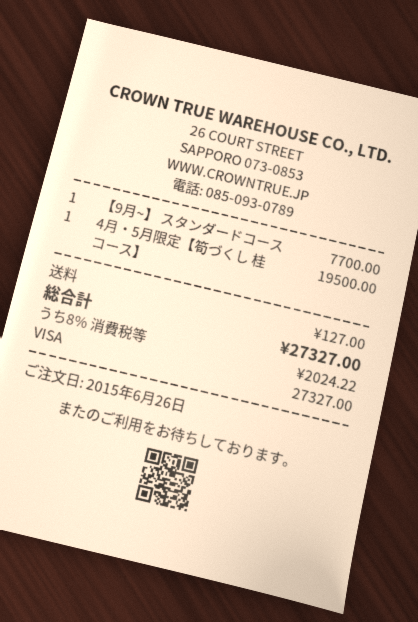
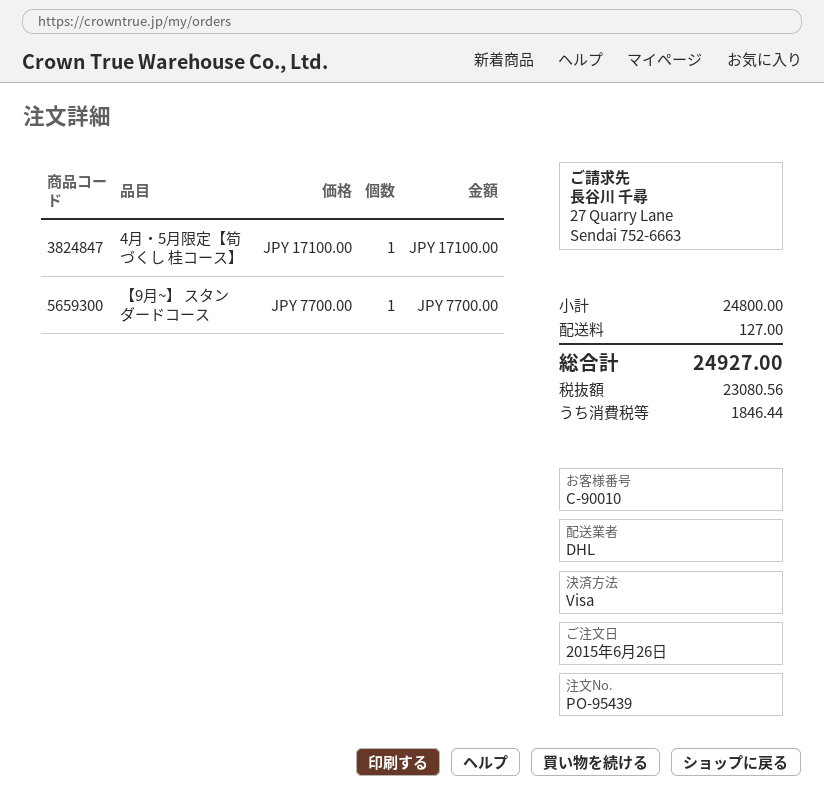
4月・5月限定【筍づくし 桂コース】: 1 x 19500.00 = 19500.00 -> 1 x 17100.00 = 17100.00
tax: 2024.22 -> 1846.44
total: 27327.00 -> 24927.00

